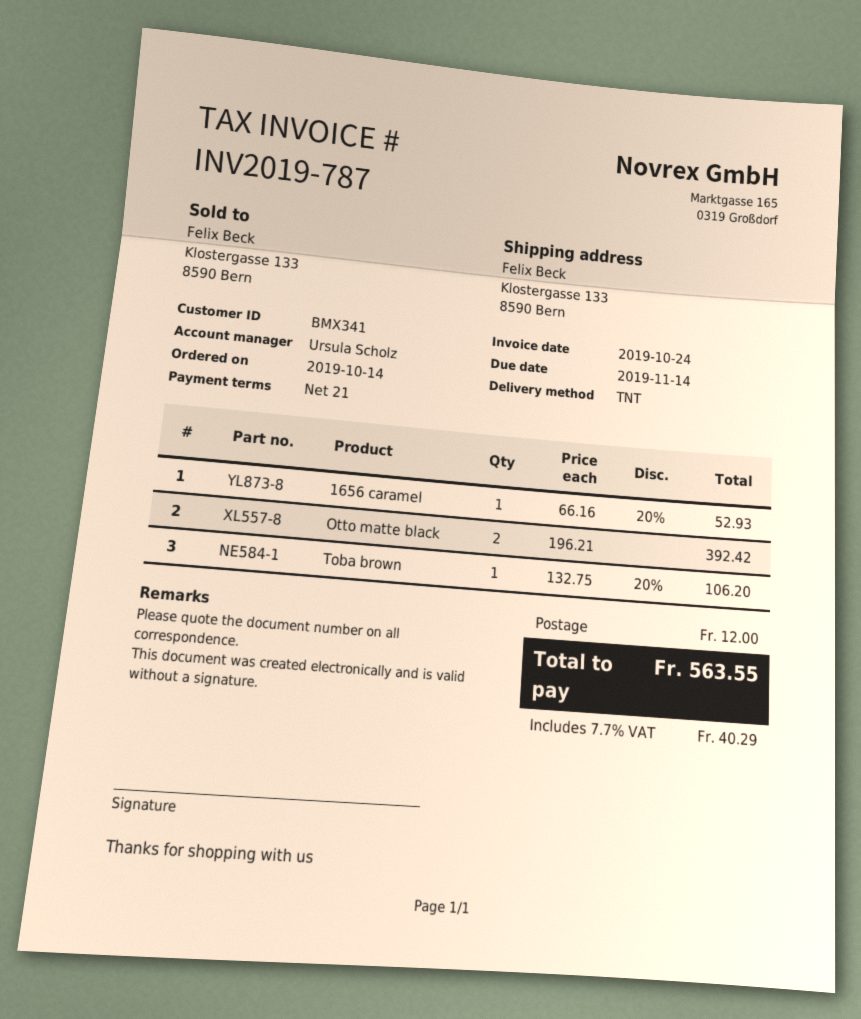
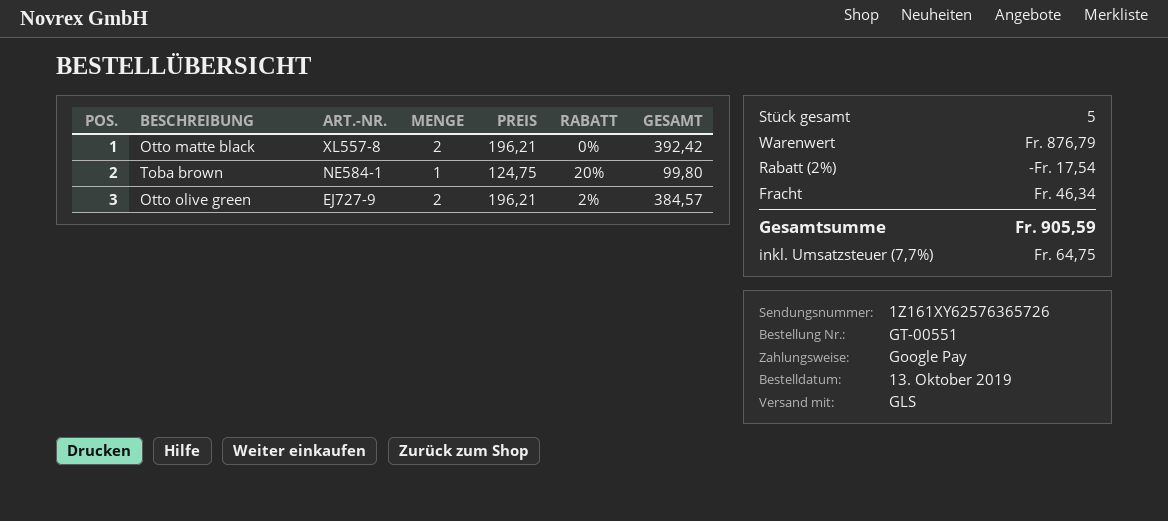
order date: 2019-10-14 -> 2019-10-13
shipping method: TNT -> GLS
1656 caramel: 1 x 66.16 - 20% = 52.93 -> none
Toba brown: 1 x 132.75 - 20% = 106.20 -> 1 x 124.75 - 20% = 99.80
Otto olive green: none -> 2 x 196.21 - 2% = 384.57
discount: none -> 2% = 17.54
shipping: 12.00 -> 46.34
tax: 7.7% = 40.29 -> 7.7% = 64.75
total: 563.55 -> 905.59

